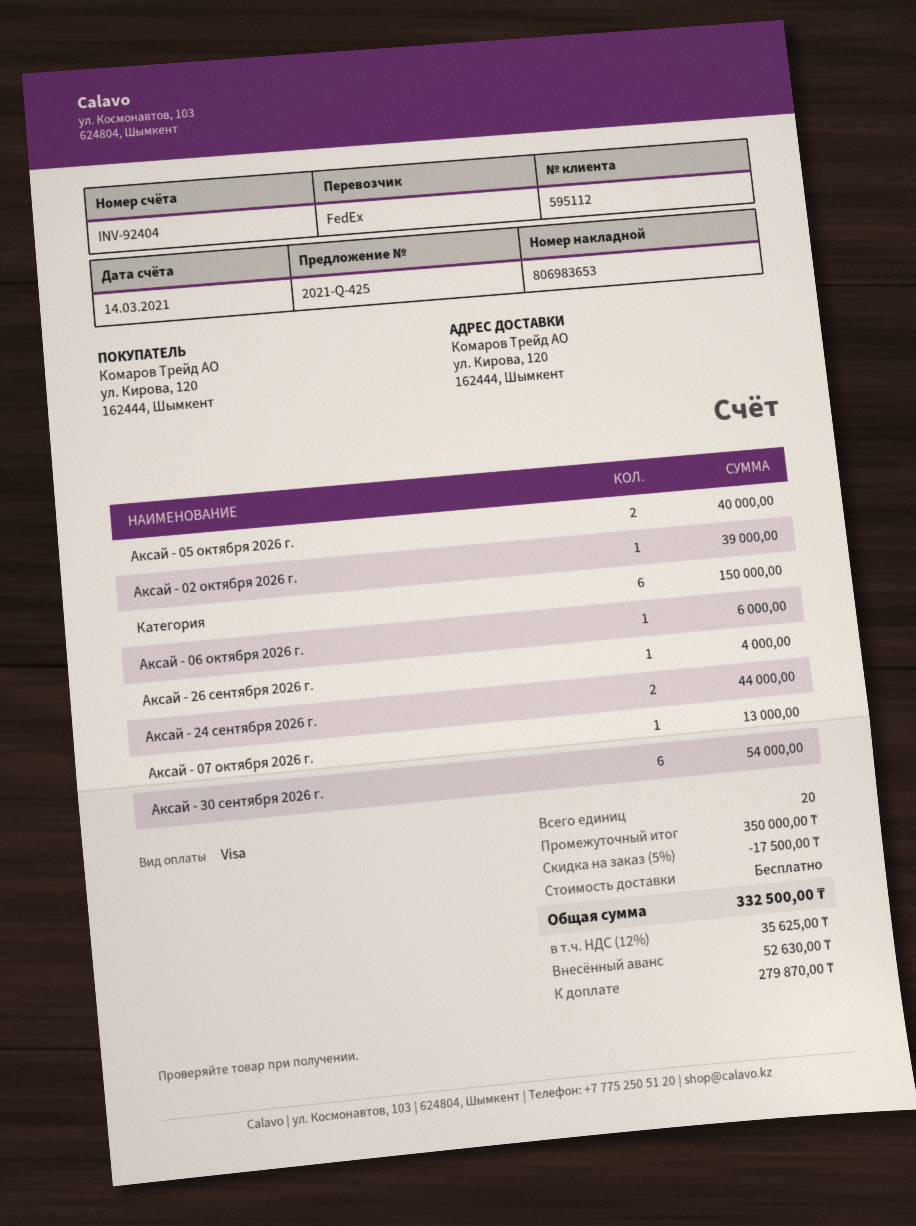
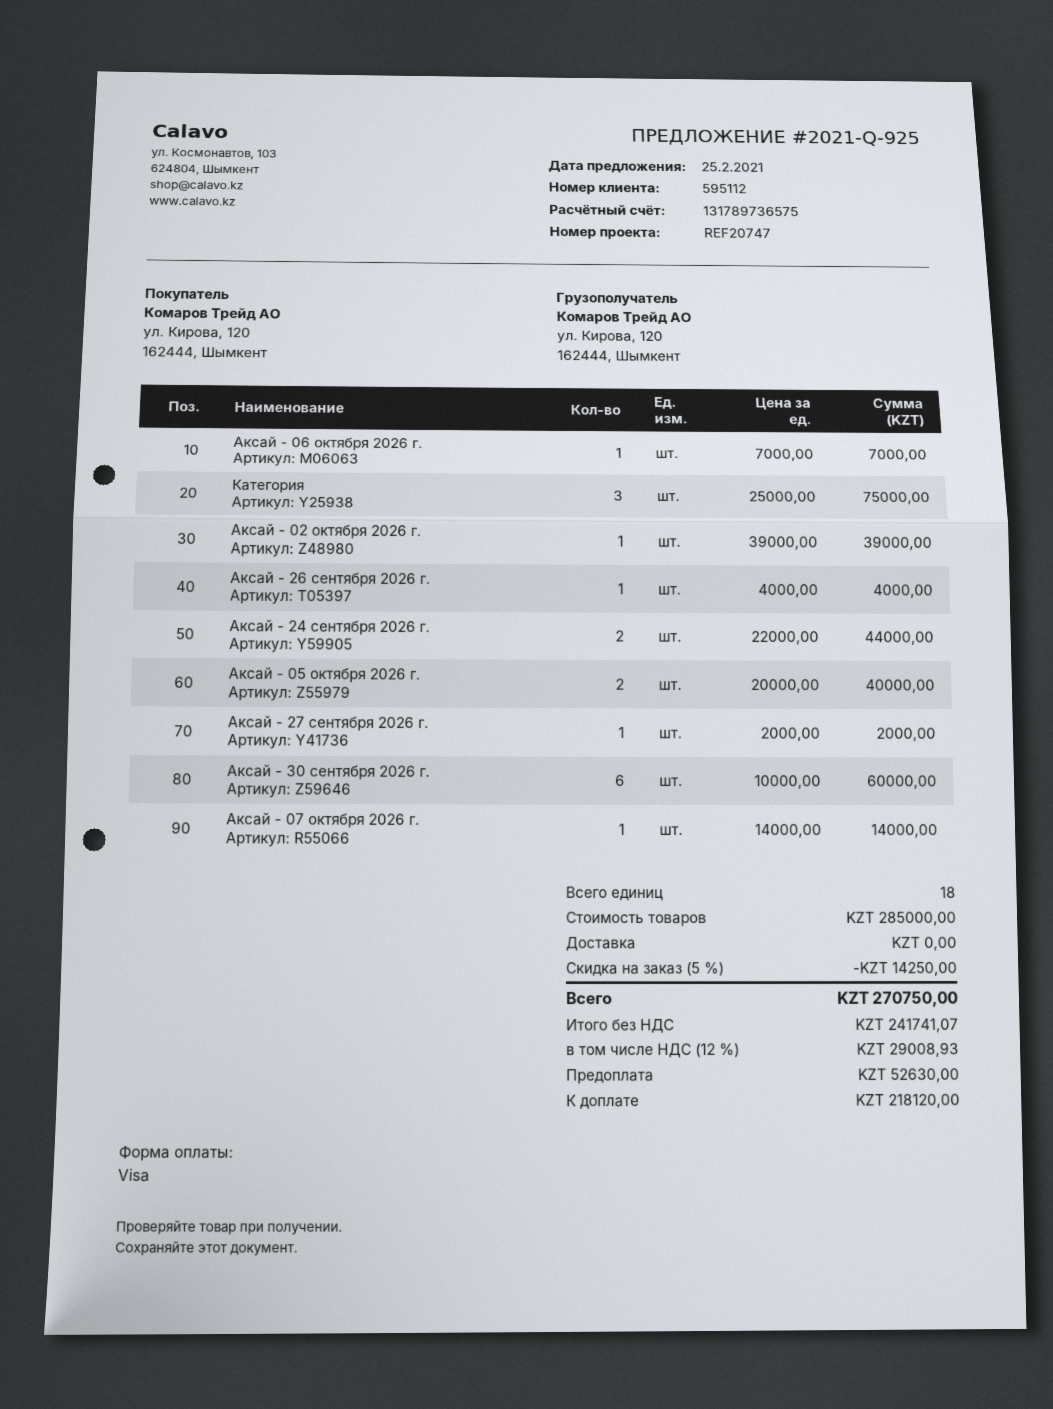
quote number: 2021-Q-425 -> 2021-Q-925
Категория: 6 for 150000.00 -> 3 for 75000.00
Аксай - 06 октября 2026 г.: 1 for 6000.00 -> 1 for 7000.00
Аксай - 07 октября 2026 г.: 1 for 13000.00 -> 1 for 14000.00
Аксай - 30 сентября 2026 г.: 6 for 54000.00 -> 6 for 60000.00
Аксай - 27 сентября 2026 г.: none -> 1 for 2000.00
total quantity: 20 -> 18
subtotal: 350000.00 -> 285000.00
discount: 5% = 17500.00 -> 5% = 14250.00
tax: 12% = 35625.00 -> 12% = 29008.93
total: 332500.00 -> 270750.00
balance: 279870.00 -> 218120.00

